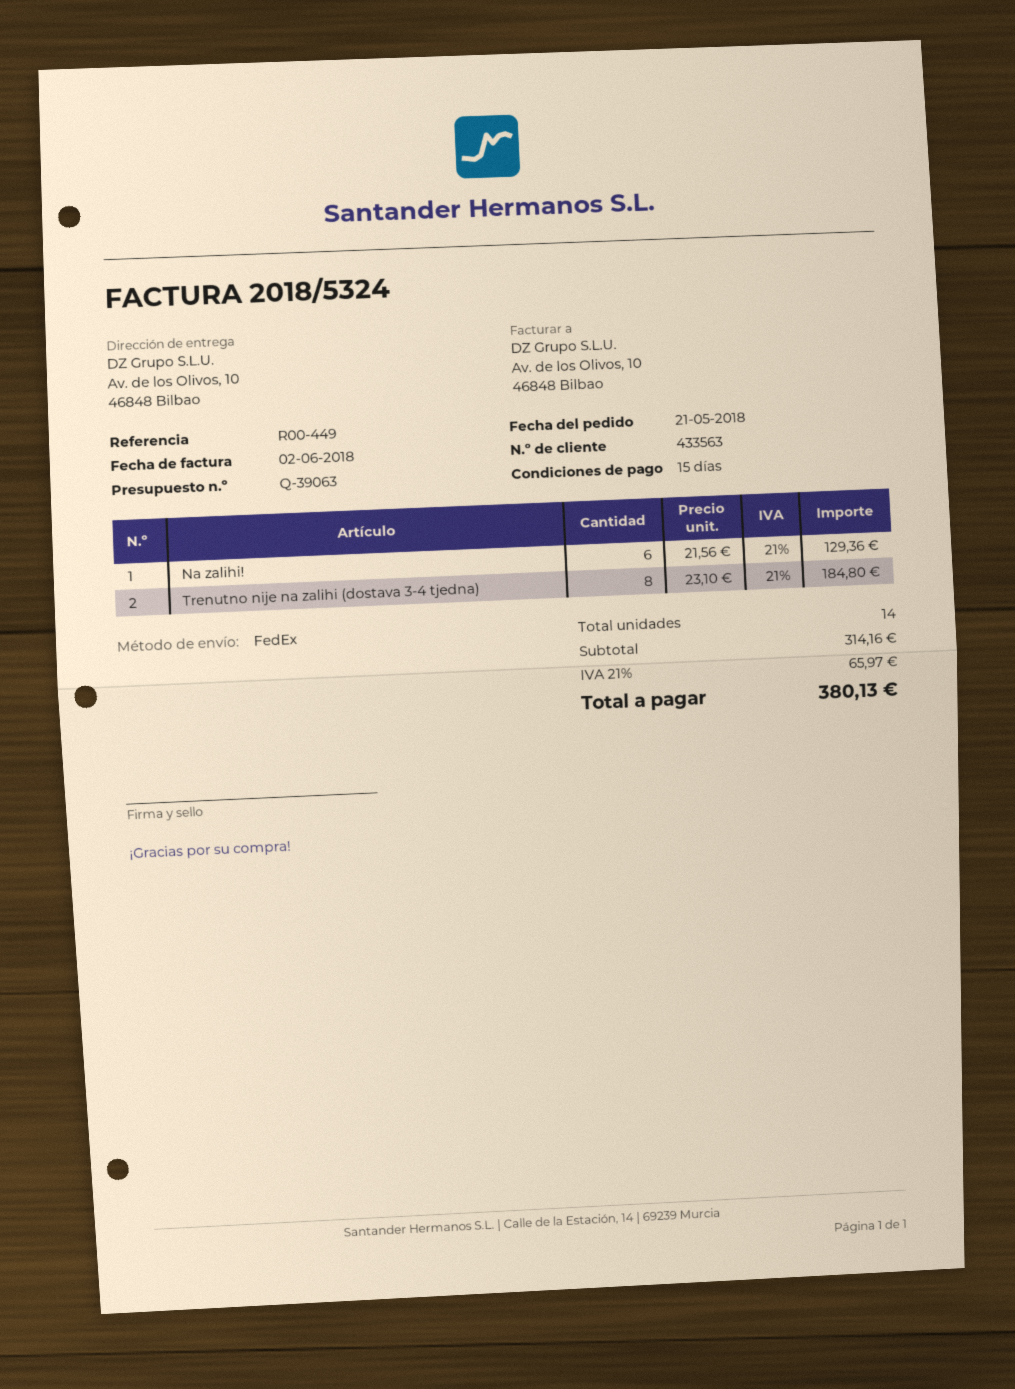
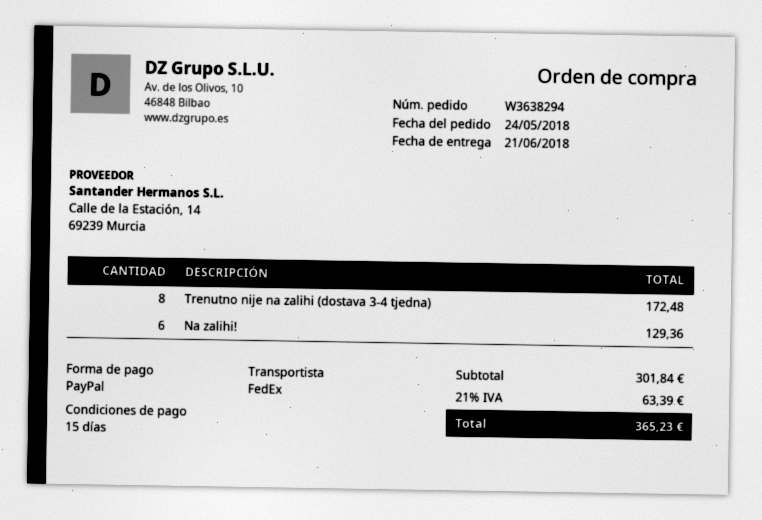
order date: 2018-05-21 -> 2018-05-24
Trenutno nije na zalihi (dostava 3-4 tjedna): 8 for 184.80 -> 8 for 172.48
subtotal: 314.16 -> 301.84
tax: 21% = 65.97 -> 21% = 63.39
total: 380.13 -> 365.23

